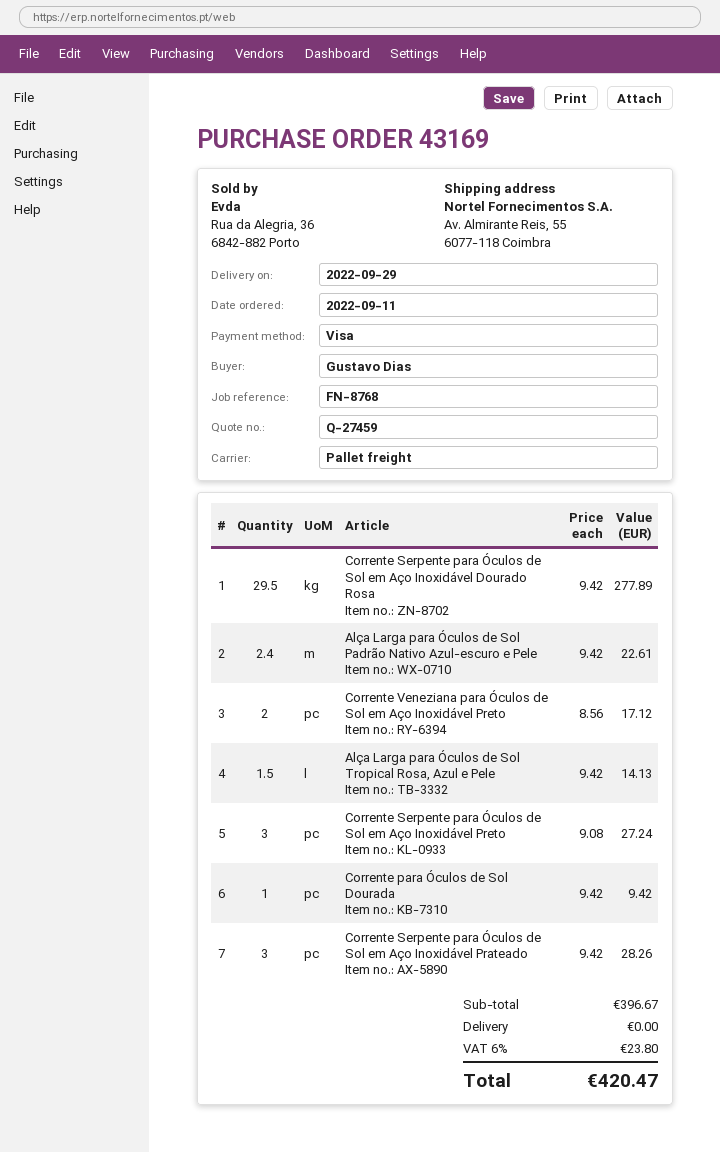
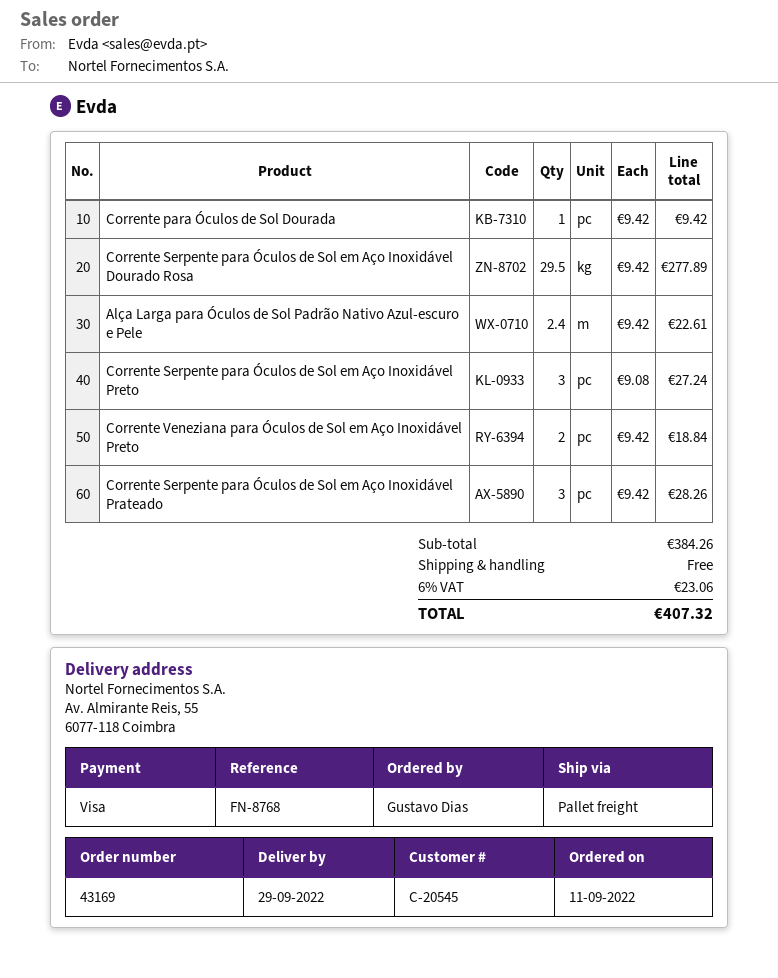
Corrente Veneziana para Óculos de Sol em Aço Inoxidável Preto: 2 x 8.56 = 17.12 -> 2 x 9.42 = 18.84
Alça Larga para Óculos de Sol Tropical Rosa, Azul e Pele: 1.5 x 9.42 = 14.13 -> none
subtotal: 396.67 -> 384.26
tax: 6% = 23.80 -> 6% = 23.06
total: 420.47 -> 407.32

